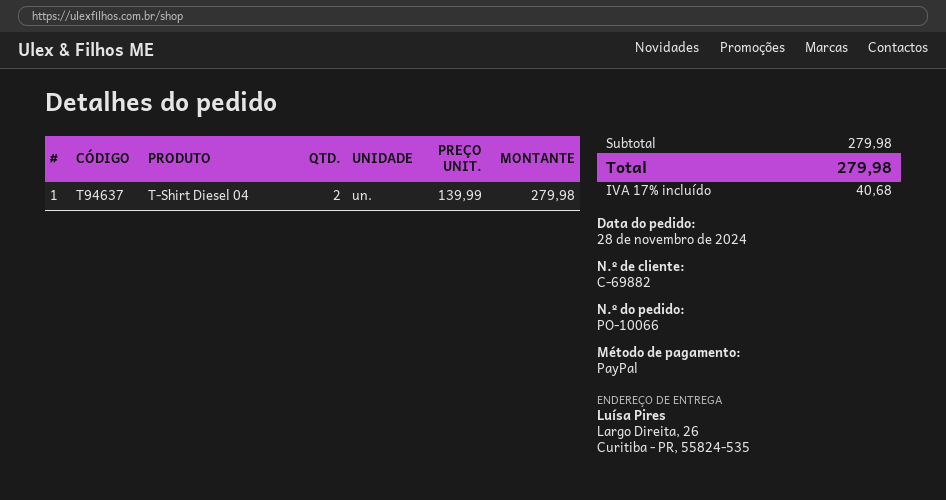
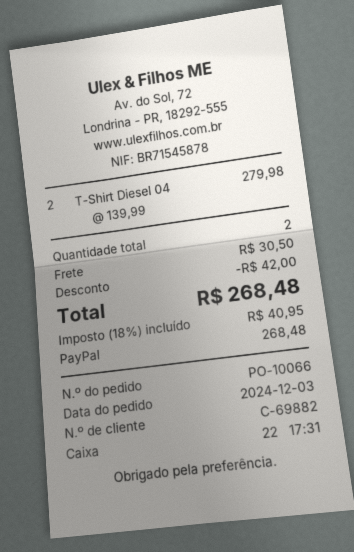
order date: 2024-11-28 -> 2024-12-03
discount: none -> 42.00
shipping: none -> 30.50
tax: 17% = 40.68 -> 18% = 40.95
total: 279.98 -> 268.48

